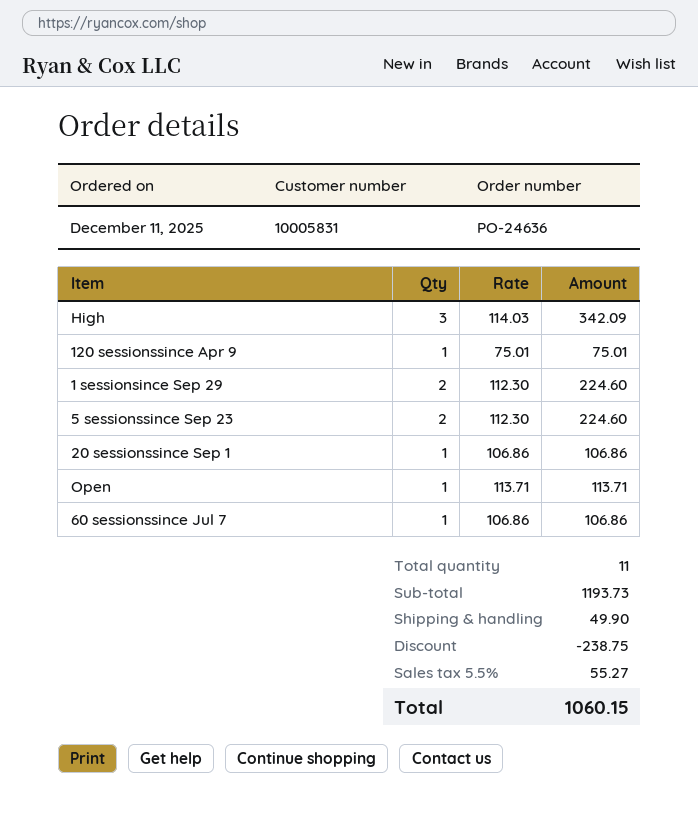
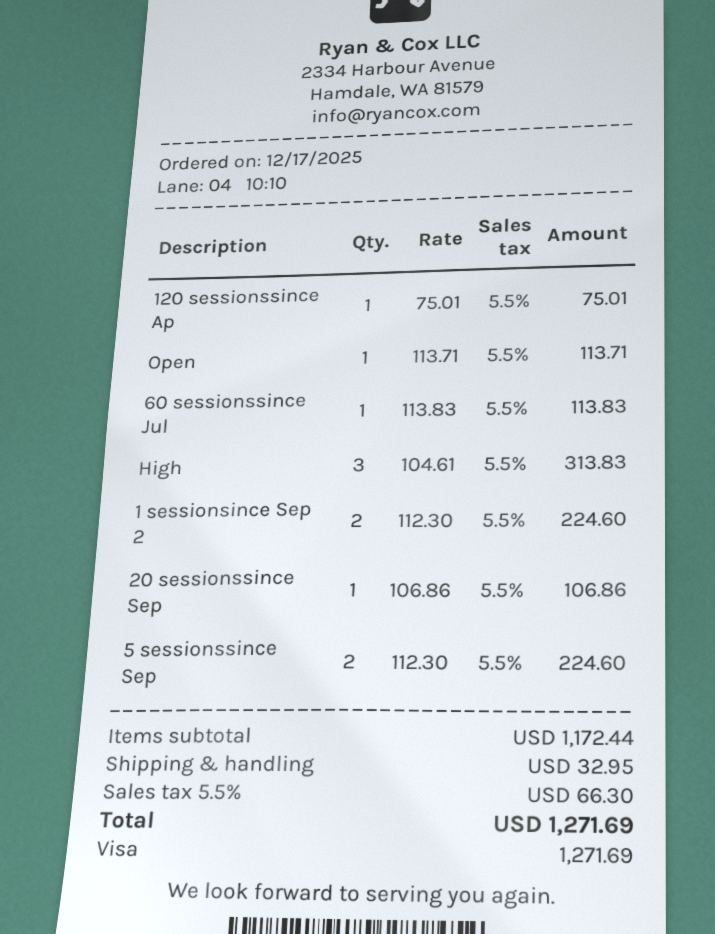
order date: 2025-12-11 -> 2025-12-17
High: 3 x 114.03 = 342.09 -> 3 x 104.61 = 313.83
60 sessionssince Jul 7: 1 x 106.86 = 106.86 -> 1 x 113.83 = 113.83
subtotal: 1193.73 -> 1172.44
discount: 238.75 -> none
shipping: 49.90 -> 32.95
tax: 5.5% = 55.27 -> 5.5% = 66.30
total: 1060.15 -> 1271.69

